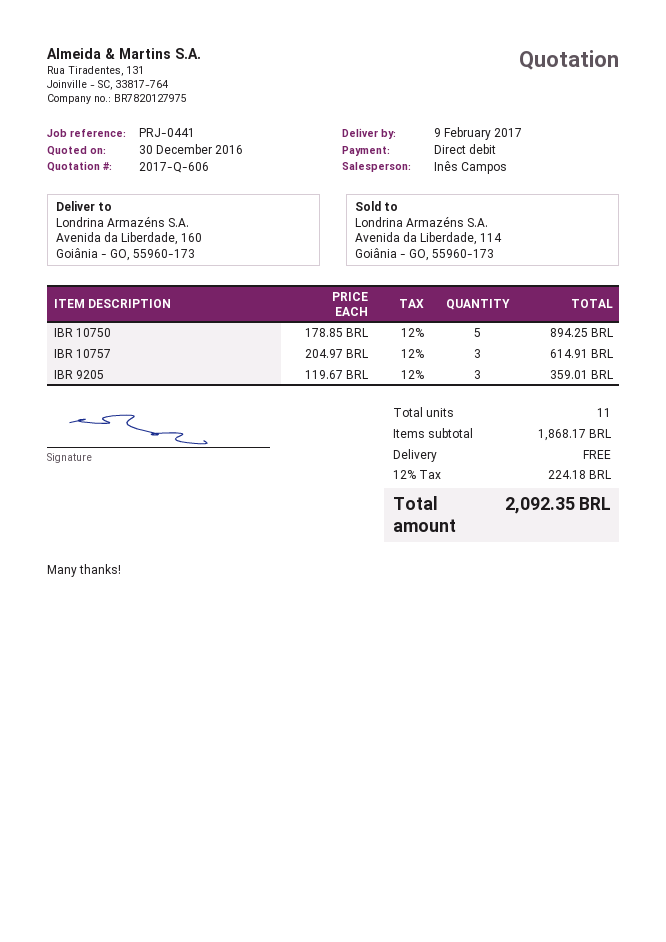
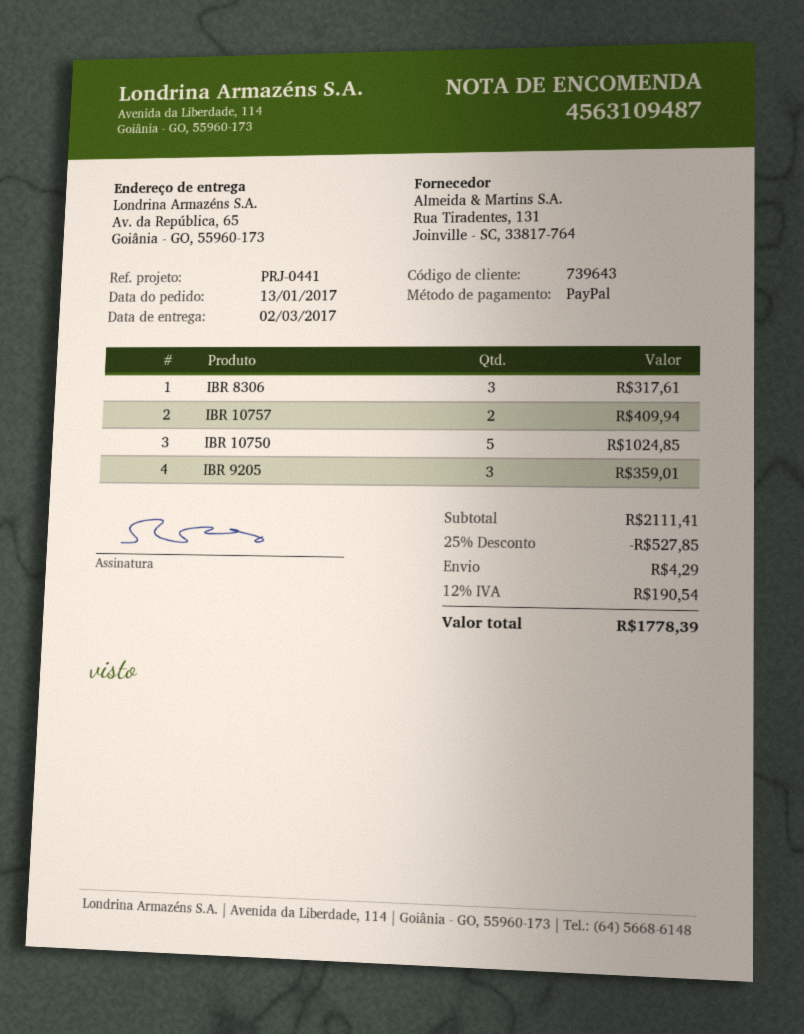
delivery date: 2017-02-09 -> 2017-03-02
payment method: direct debit -> PayPal
ship to: Avenida da Liberdade, 160, Goiânia - GO, 55960-173 -> Av. da República, 65, Goiânia - GO, 55960-173
IBR 10750: 5 for 894.25 -> 5 for 1024.85
IBR 10757: 3 for 614.91 -> 2 for 409.94
IBR 8306: none -> 3 for 317.61
subtotal: 1868.17 -> 2111.41
discount: none -> 25% = 527.85
shipping: 0.00 -> 4.29
tax: 12% = 224.18 -> 12% = 190.54
total: 2092.35 -> 1778.39

